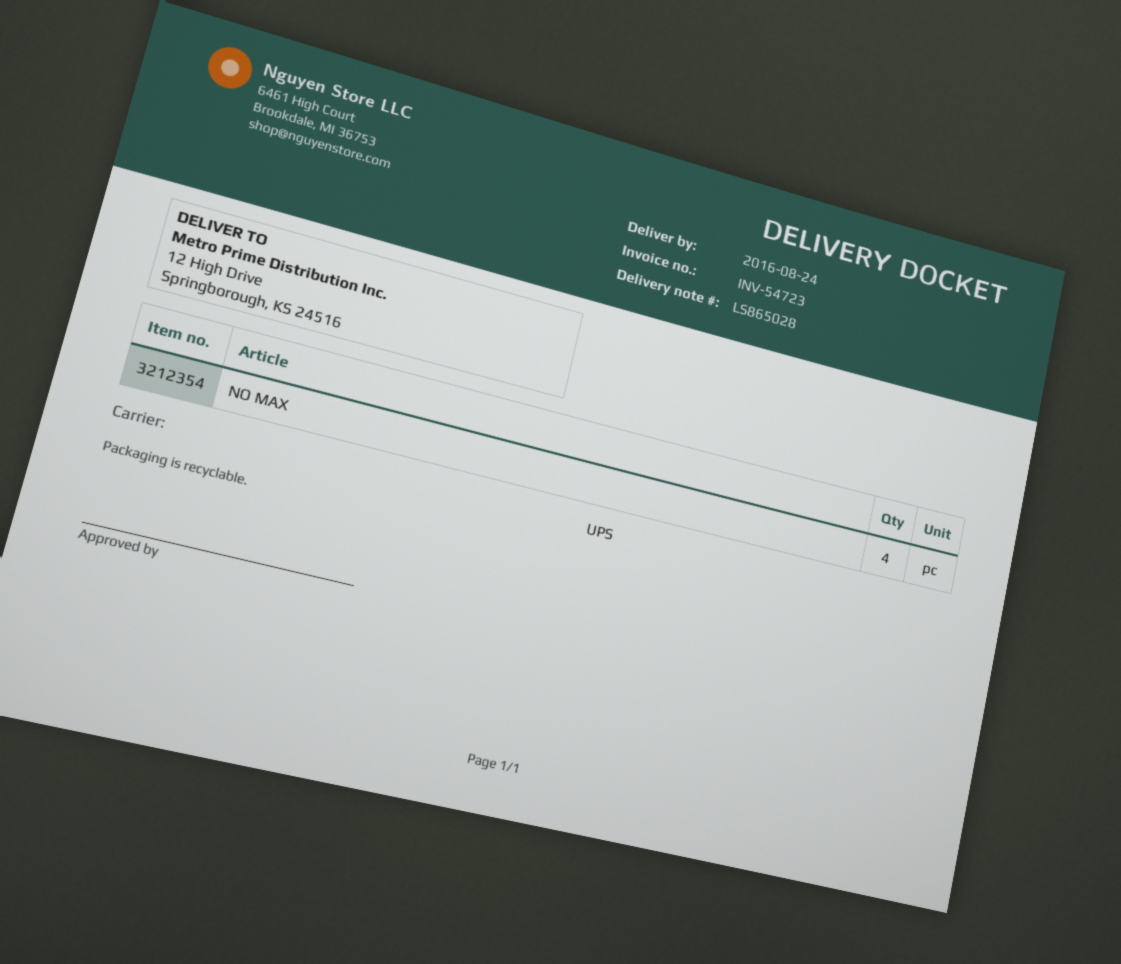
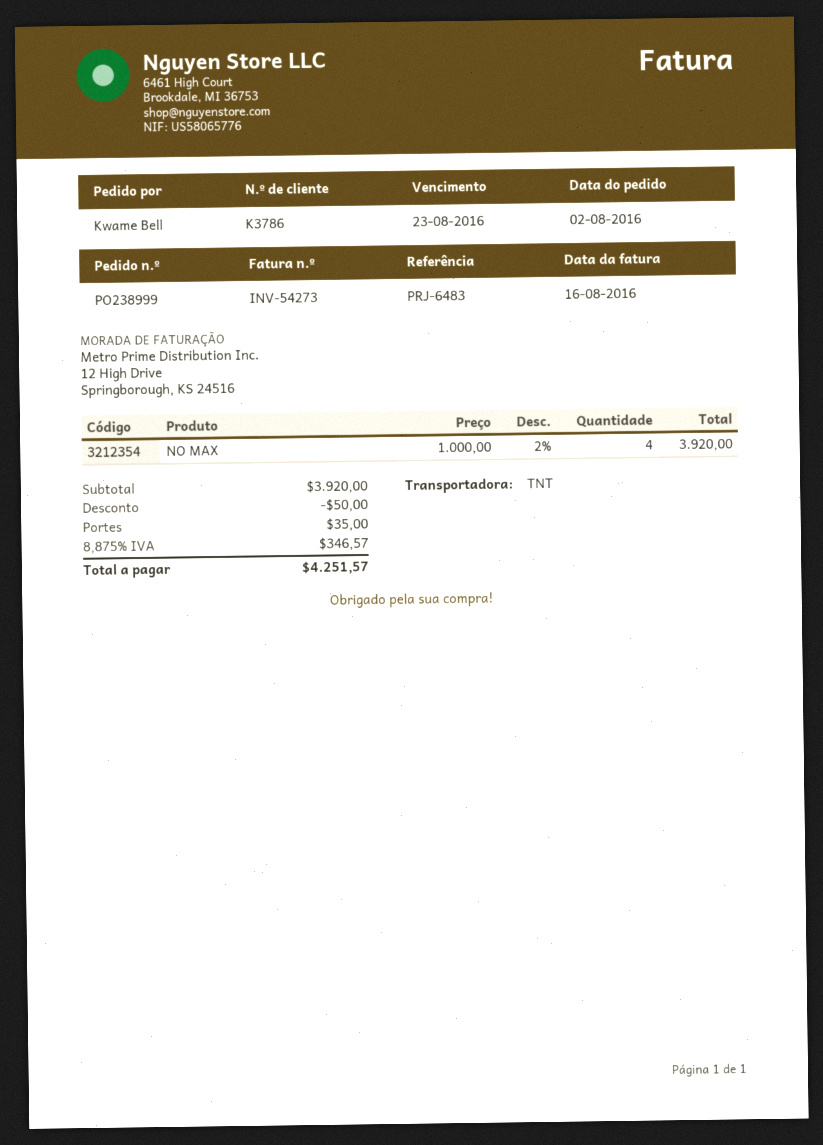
invoice number: INV-54723 -> INV-54273
shipping method: UPS -> TNT

